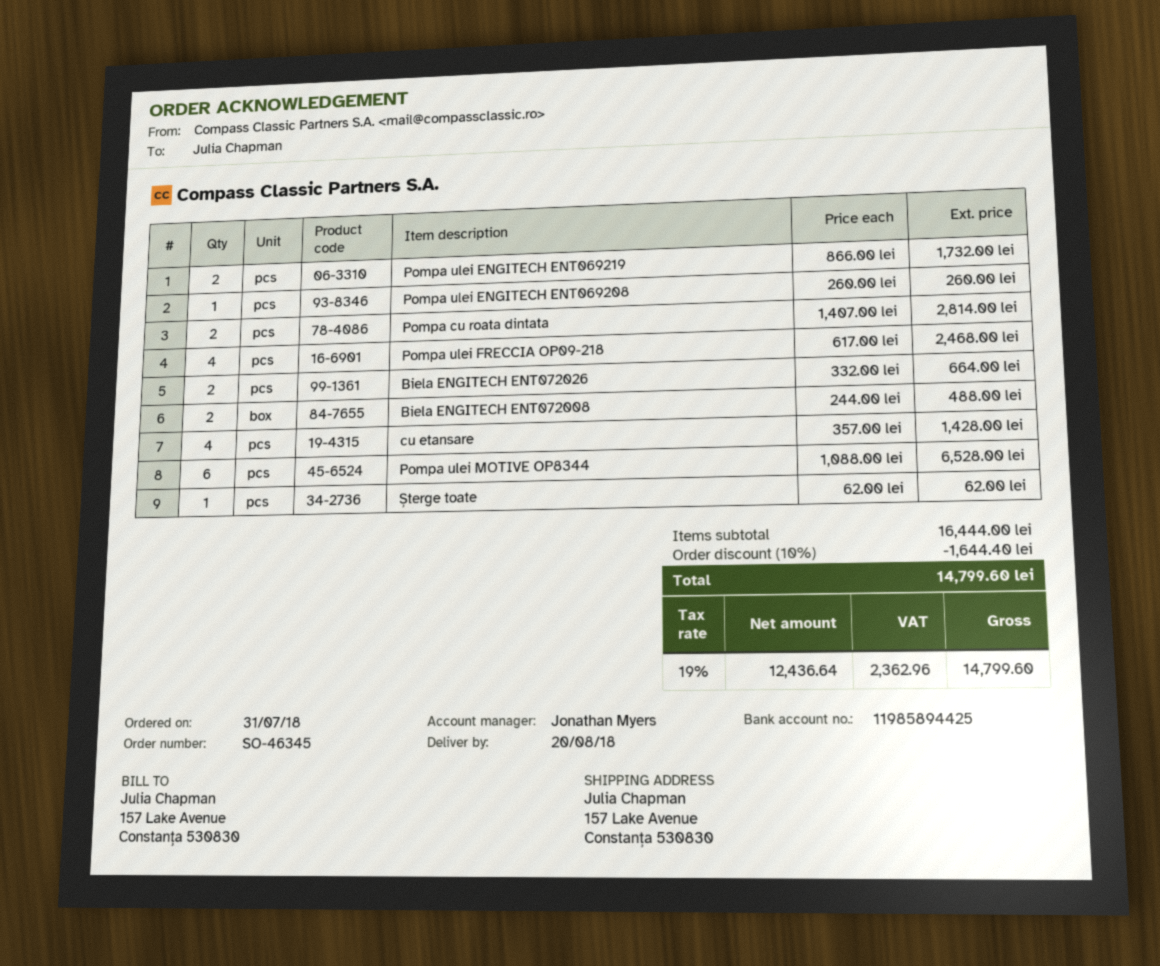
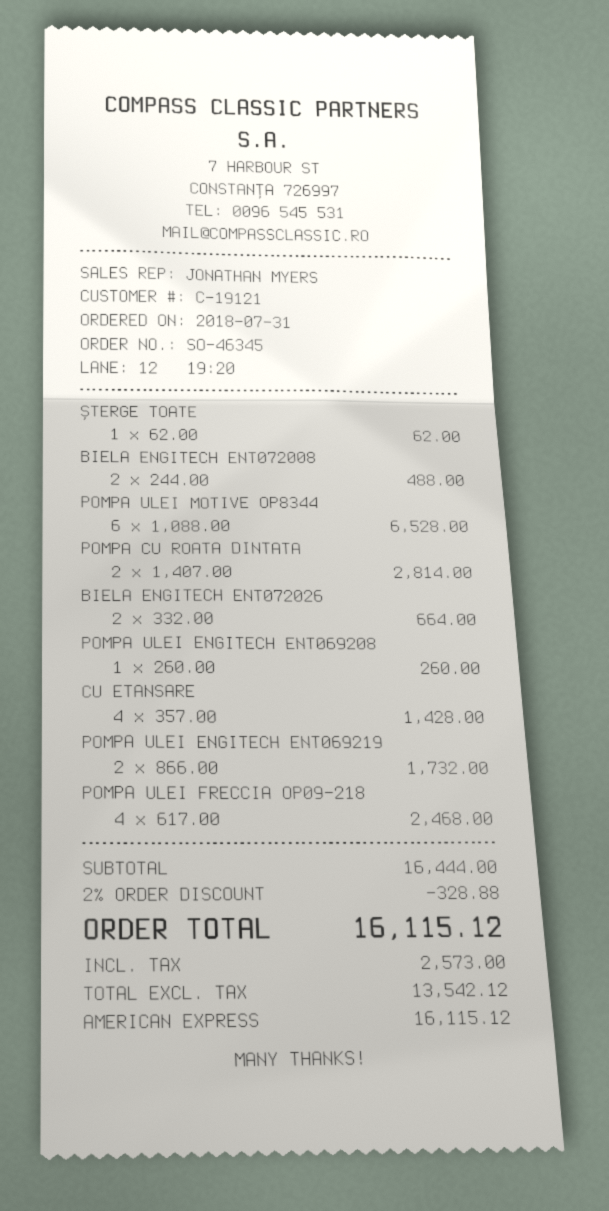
discount: 10% = 1644.40 -> 2% = 328.88
net: 12436.64 -> 13542.12
tax: 2362.96 -> 2573.00
total: 14799.60 -> 16115.12

